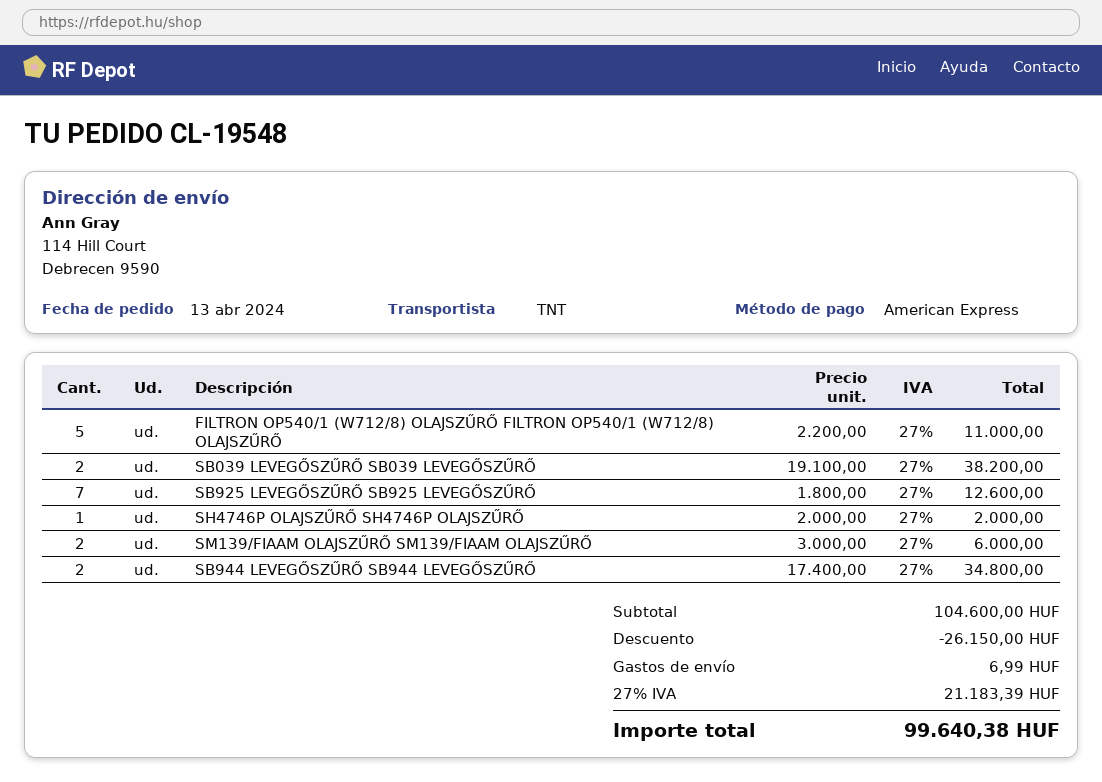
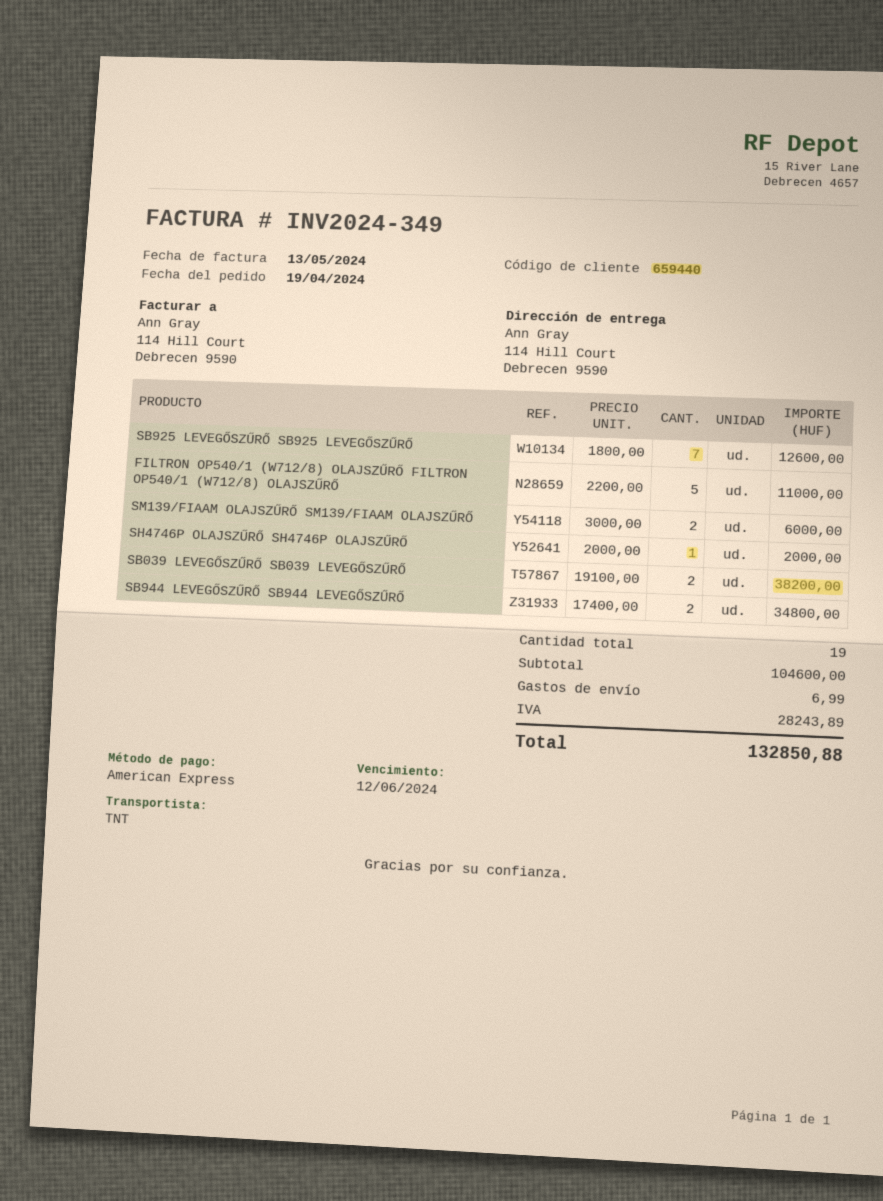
order date: 2024-04-13 -> 2024-04-19
discount: 26150.00 -> none
tax: 21183.39 -> 28243.89
total: 99640.38 -> 132850.88

